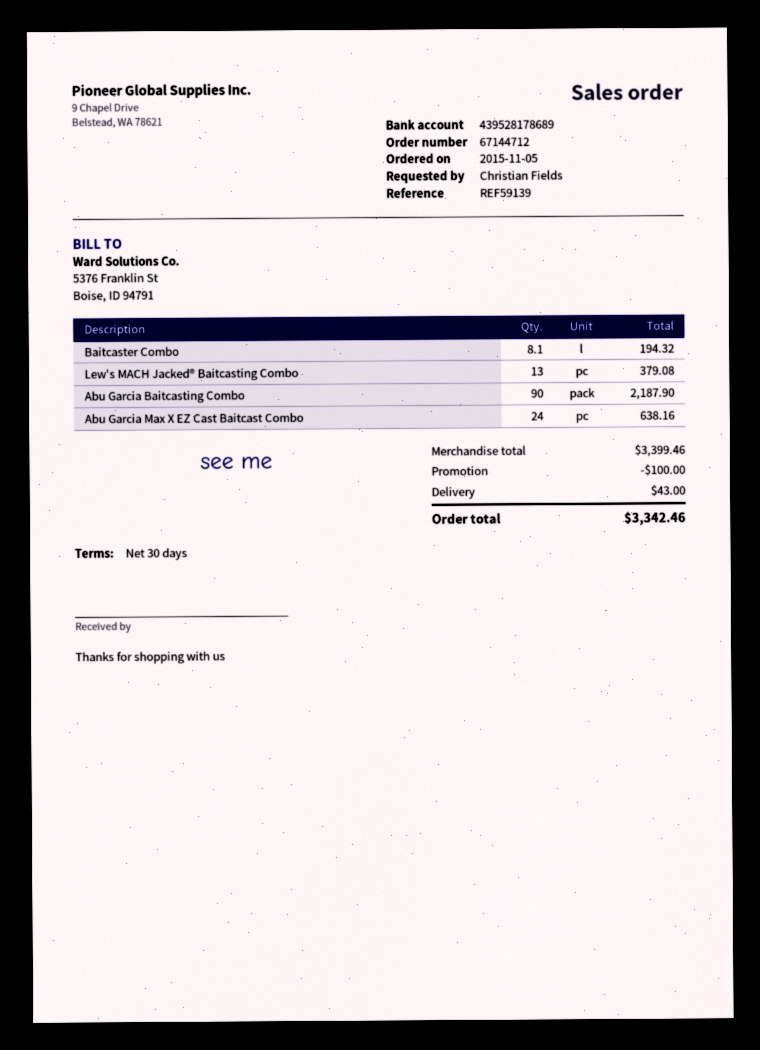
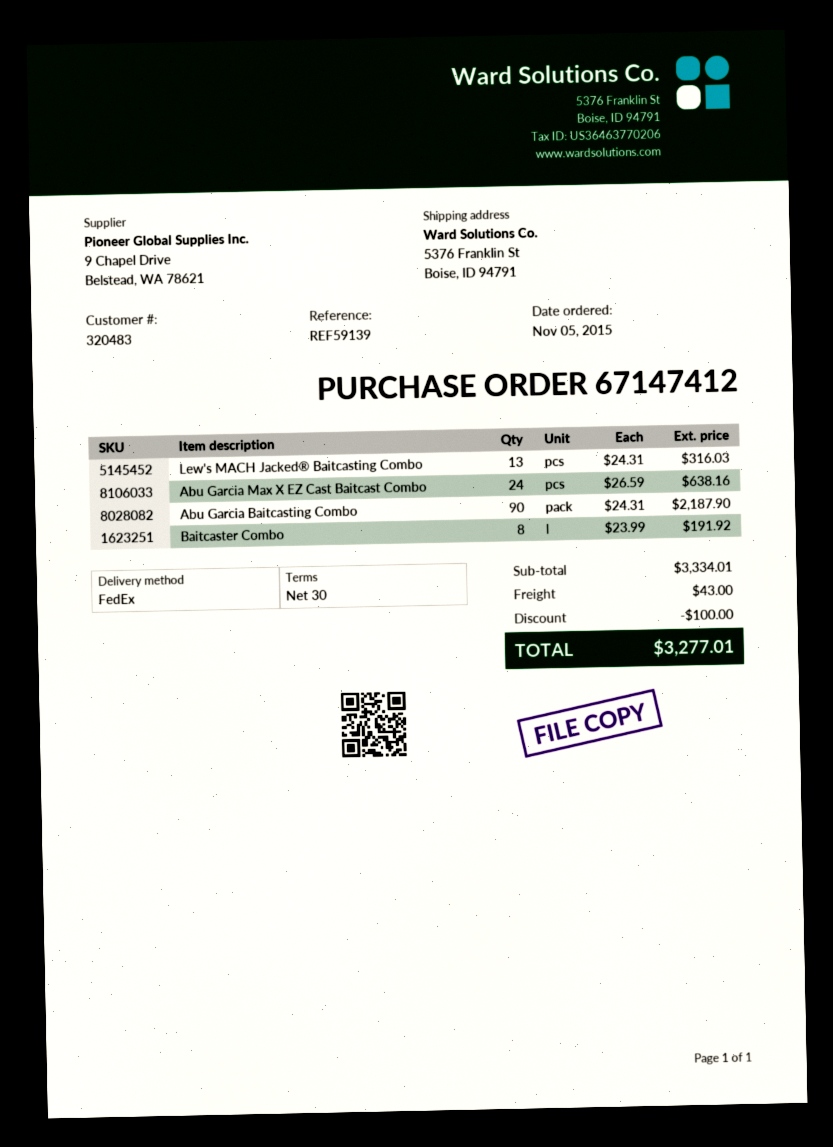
order number: 67144712 -> 67147412
Baitcaster Combo: 8.1 for 194.32 -> 8 for 191.92
Lew's MACH Jacked® Baitcasting Combo: 13 for 379.08 -> 13 for 316.03
subtotal: 3399.46 -> 3334.01
total: 3342.46 -> 3277.01

